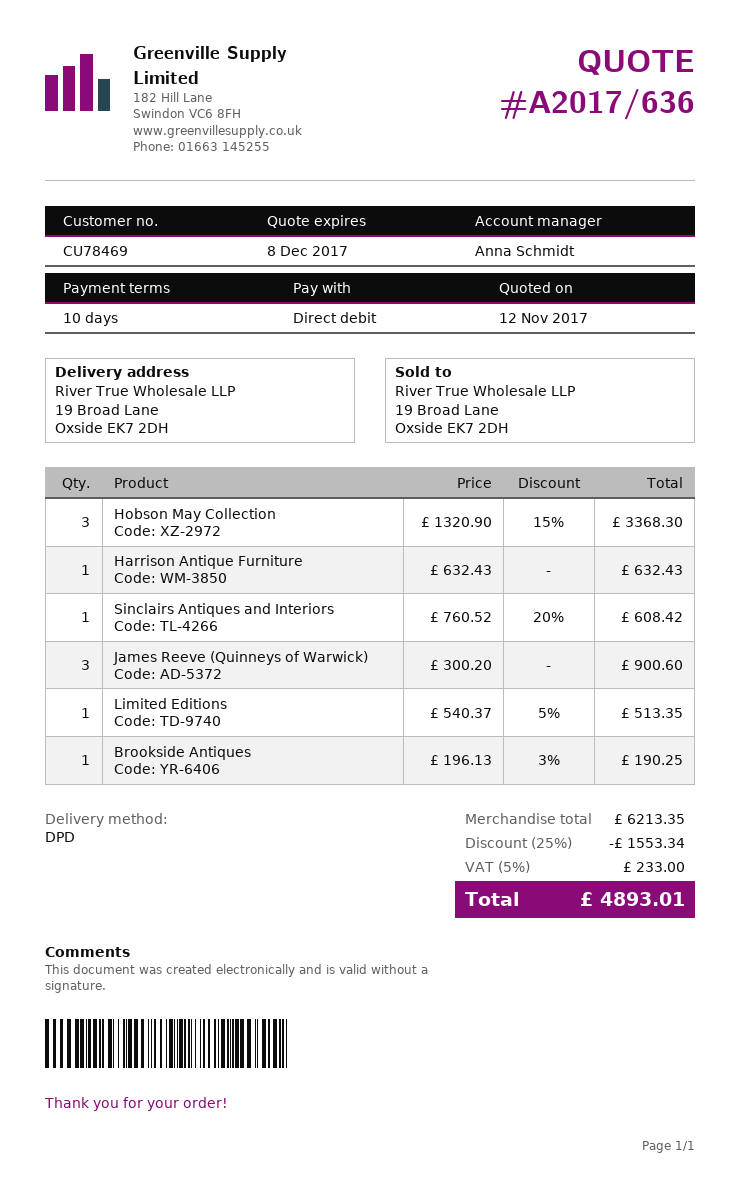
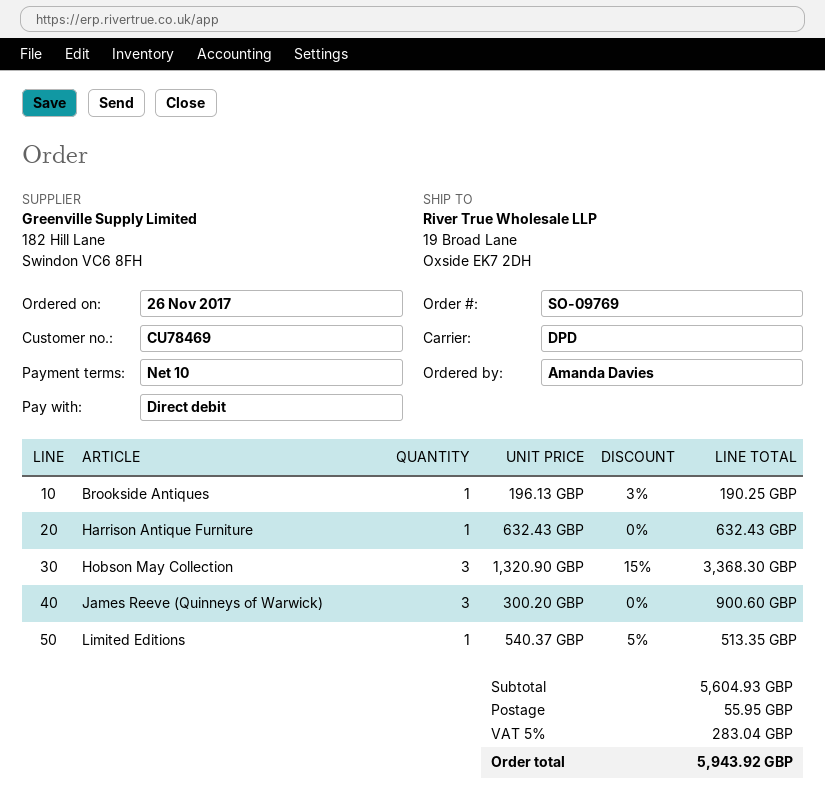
Sinclairs Antiques and Interiors: 1 x 760.52 - 20% = 608.42 -> none
subtotal: 6213.35 -> 5604.93
discount: 25% = 1553.34 -> none
shipping: none -> 55.95
tax: 5% = 233.00 -> 5% = 283.04
total: 4893.01 -> 5943.92

